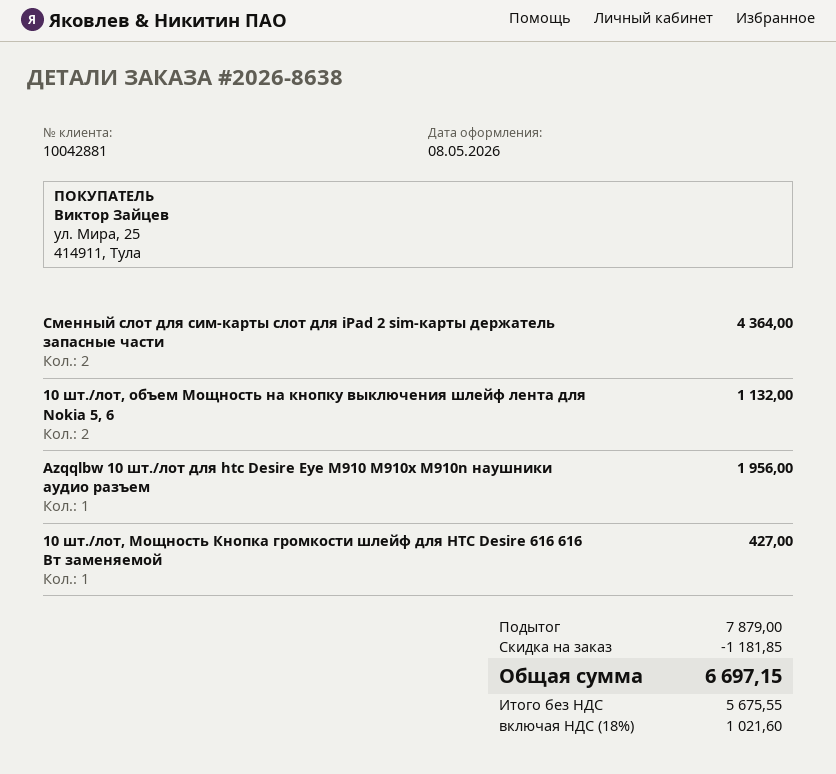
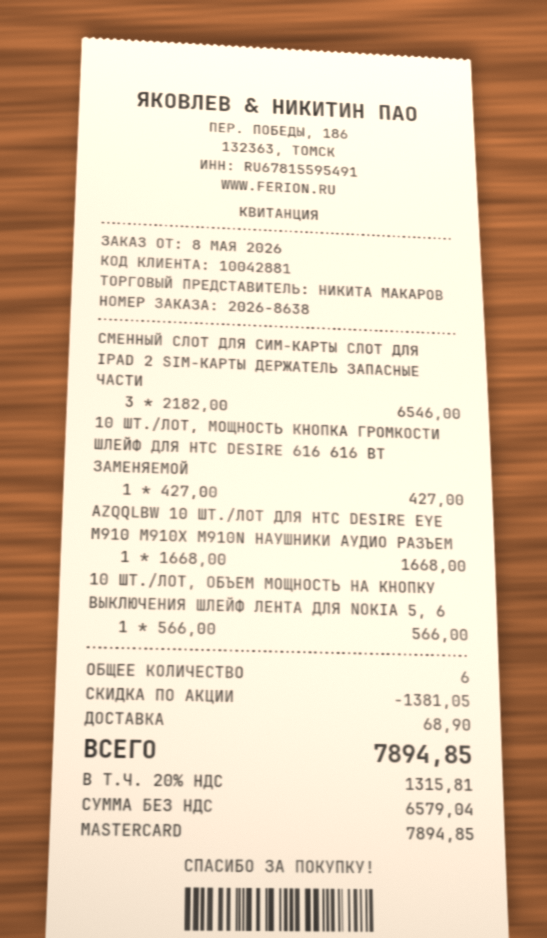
Сменный слот для сим-карты слот для iPad 2 sim-карты держатель запасные части: 2 for 4364.00 -> 3 for 6546.00
10 шт./лот, объем Мощность на кнопку выключения шлейф лента для Nokia 5, 6: 2 for 1132.00 -> 1 for 566.00
Azqqlbw 10 шт./лот для htc Desire Eye M910 M910x M910n наушники аудио разъем: 1 for 1956.00 -> 1 for 1668.00
discount: 1181.85 -> 1381.05
shipping: none -> 68.90
net: 5675.55 -> 6579.04
tax: 18% = 1021.60 -> 20% = 1315.81
total: 6697.15 -> 7894.85

